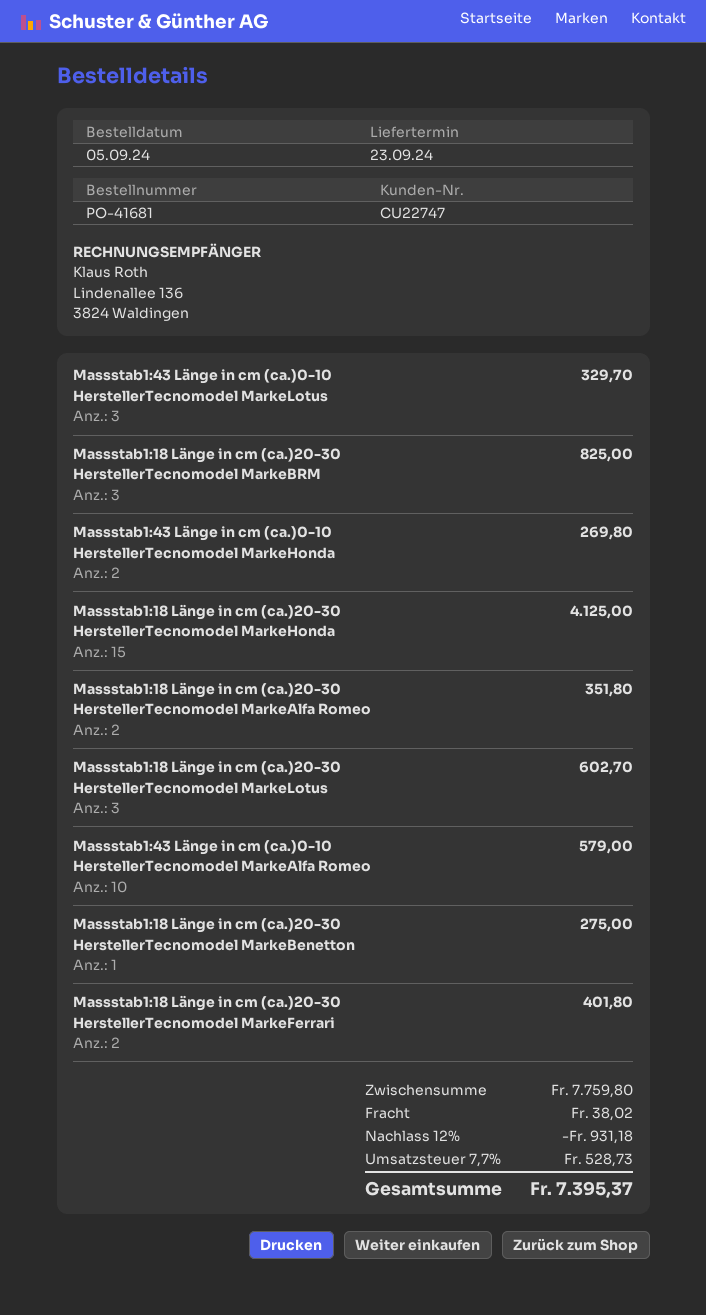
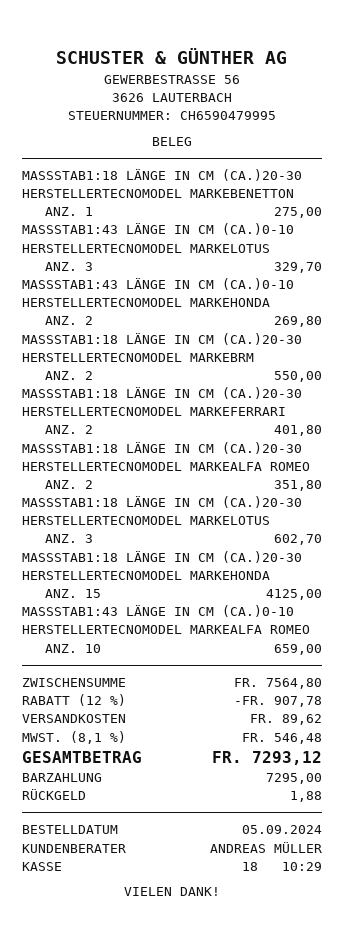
Massstab1:18 Länge in cm (ca.)20-30 HerstellerTecnomodel MarkeBRM: 3 for 825.00 -> 2 for 550.00
Massstab1:43 Länge in cm (ca.)0-10 HerstellerTecnomodel MarkeAlfa Romeo: 10 for 579.00 -> 10 for 659.00
subtotal: 7759.80 -> 7564.80
discount: 12% = 931.18 -> 12% = 907.78
shipping: 38.02 -> 89.62
tax: 7.7% = 528.73 -> 8.1% = 546.48
total: 7395.37 -> 7293.12

